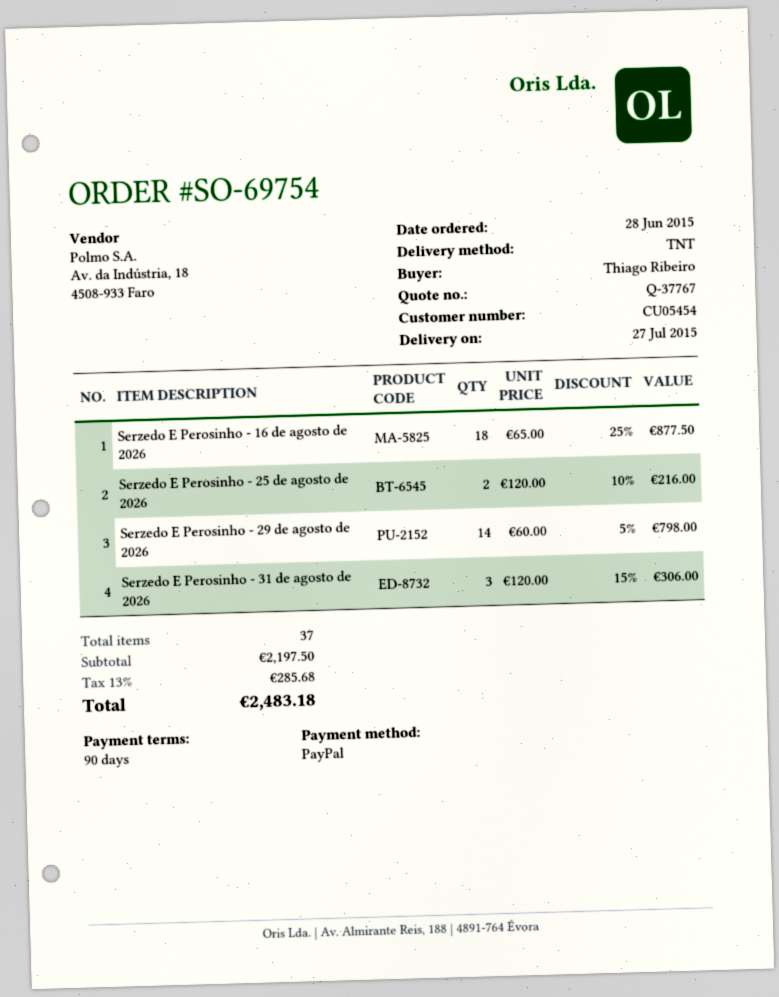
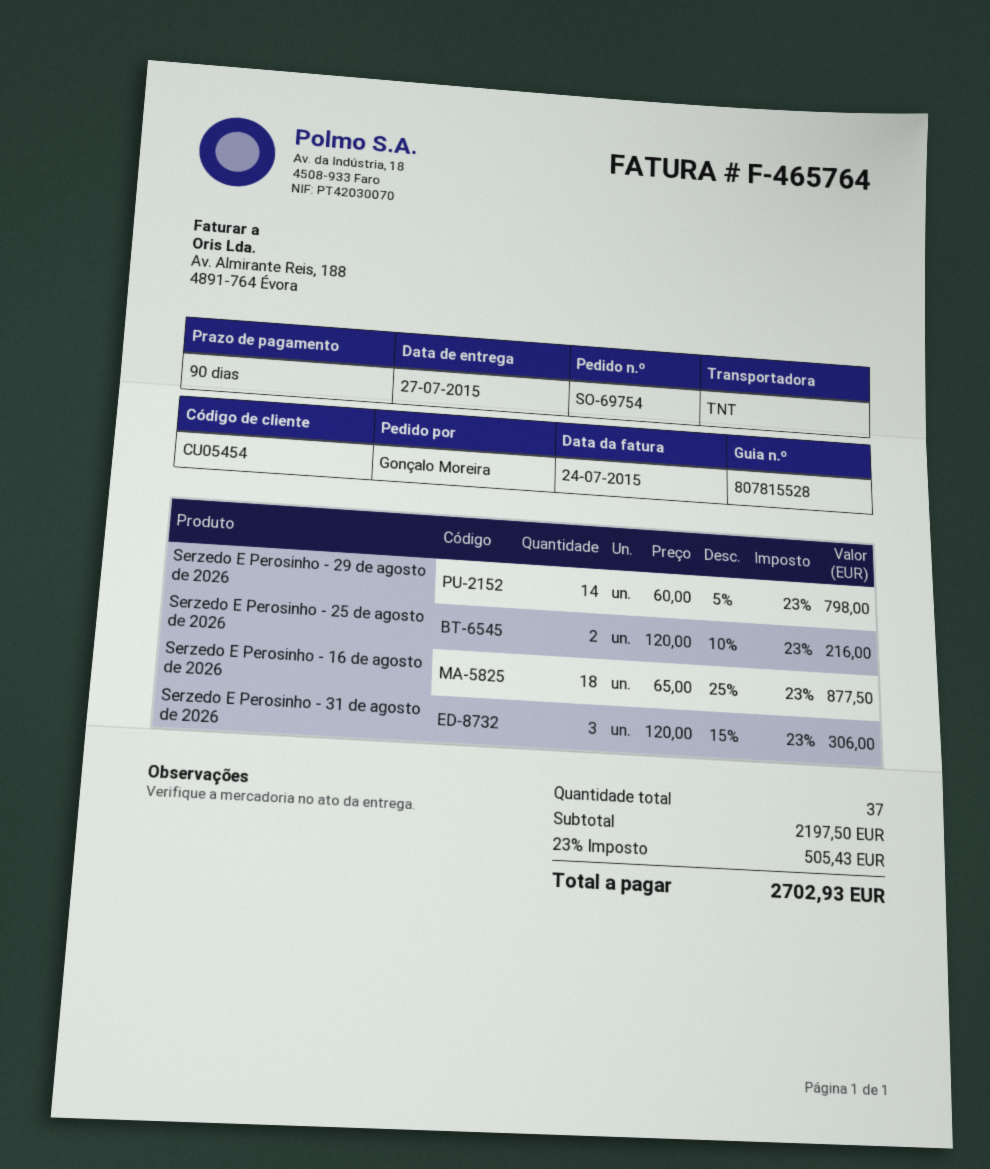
ordered by: Thiago Ribeiro -> Gonçalo Moreira
tax: 13% = 285.68 -> 23% = 505.43
total: 2483.18 -> 2702.93

